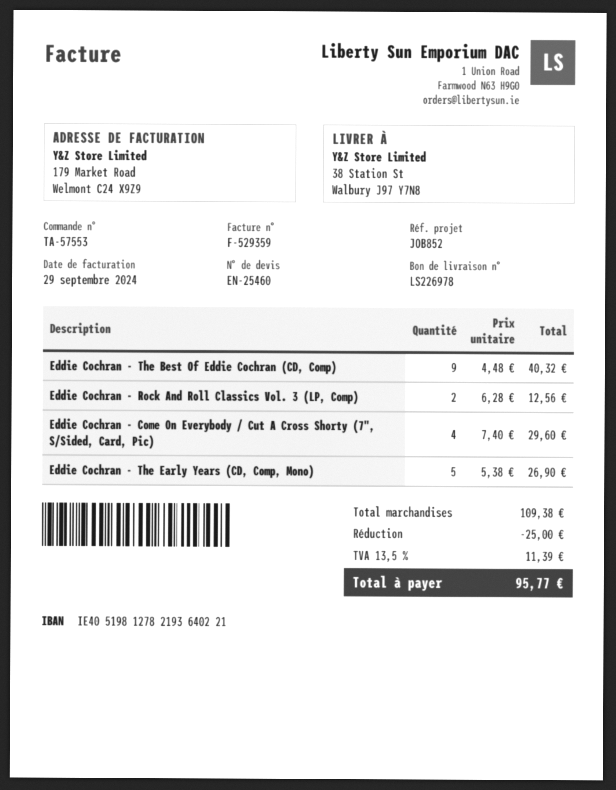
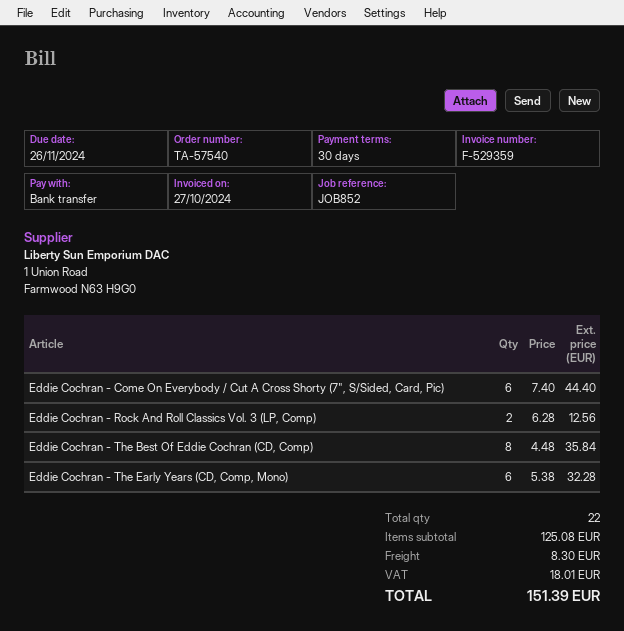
order number: TA-57553 -> TA-57540
invoice date: 2024-09-29 -> 2024-10-27
Eddie Cochran - The Best Of Eddie Cochran (CD, Comp): 9 x 4.48 = 40.32 -> 8 x 4.48 = 35.84
Eddie Cochran - Come On Everybody / Cut A Cross Shorty (7", S/Sided, Card, Pic): 4 x 7.40 = 29.60 -> 6 x 7.40 = 44.40
Eddie Cochran - The Early Years (CD, Comp, Mono): 5 x 5.38 = 26.90 -> 6 x 5.38 = 32.28
subtotal: 109.38 -> 125.08
discount: 25.00 -> none
shipping: none -> 8.30
tax: 11.39 -> 18.01
total: 95.77 -> 151.39

